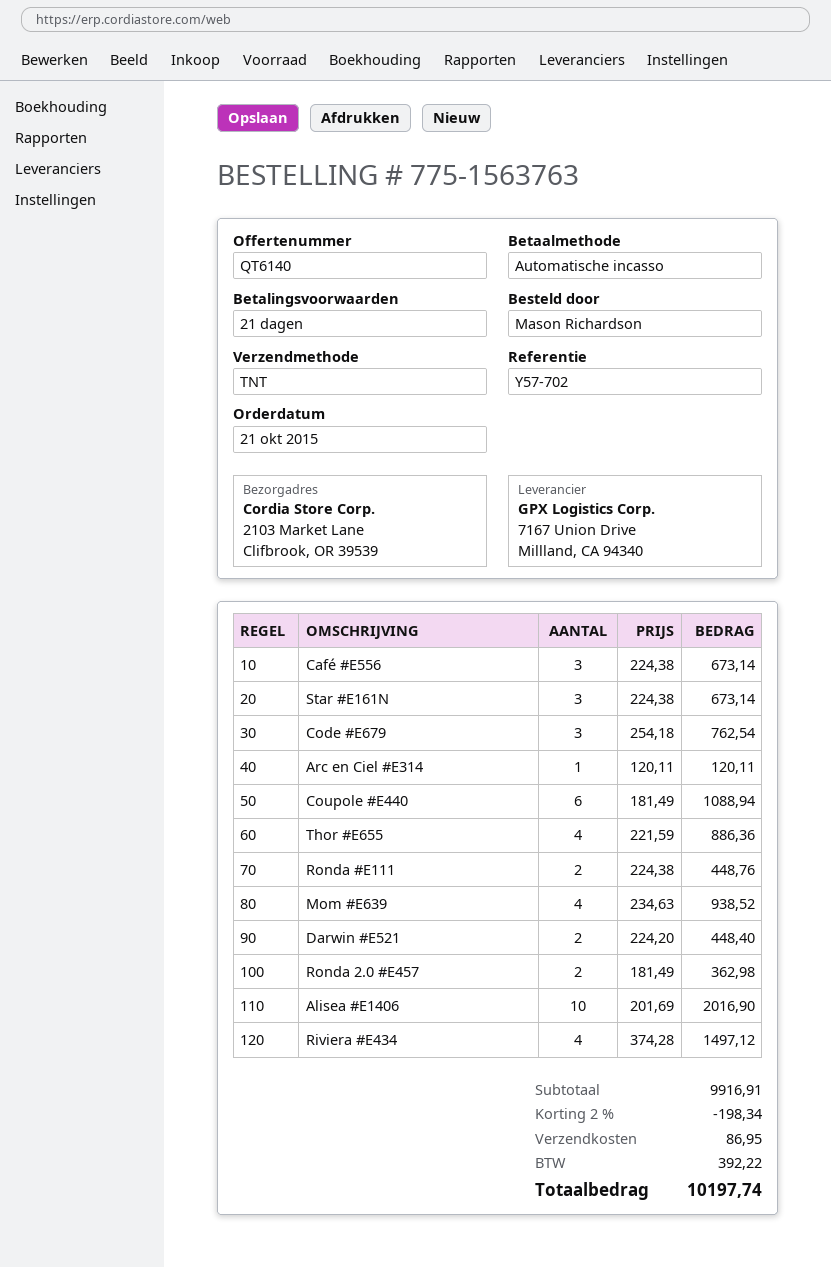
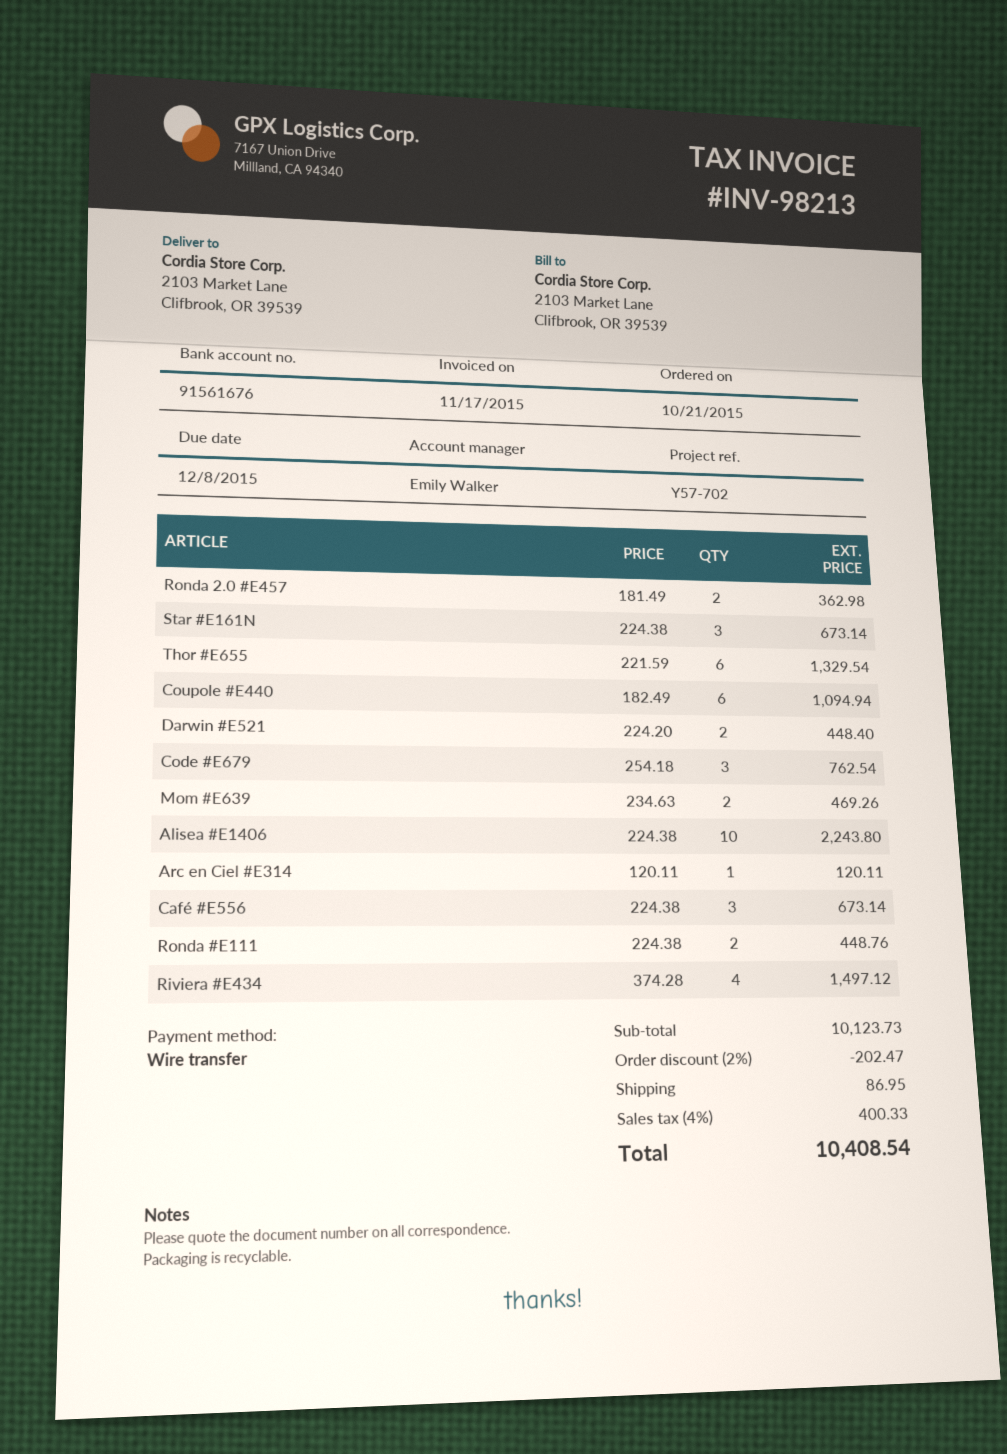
payment method: direct debit -> bank transfer
Coupole #E440: 6 x 181.49 = 1088.94 -> 6 x 182.49 = 1094.94
Thor #E655: 4 x 221.59 = 886.36 -> 6 x 221.59 = 1329.54
Mom #E639: 4 x 234.63 = 938.52 -> 2 x 234.63 = 469.26
Alisea #E1406: 10 x 201.69 = 2016.90 -> 10 x 224.38 = 2243.80
subtotal: 9916.91 -> 10123.73
discount: 2% = 198.34 -> 2% = 202.47
tax: 392.22 -> 400.33
total: 10197.74 -> 10408.54

